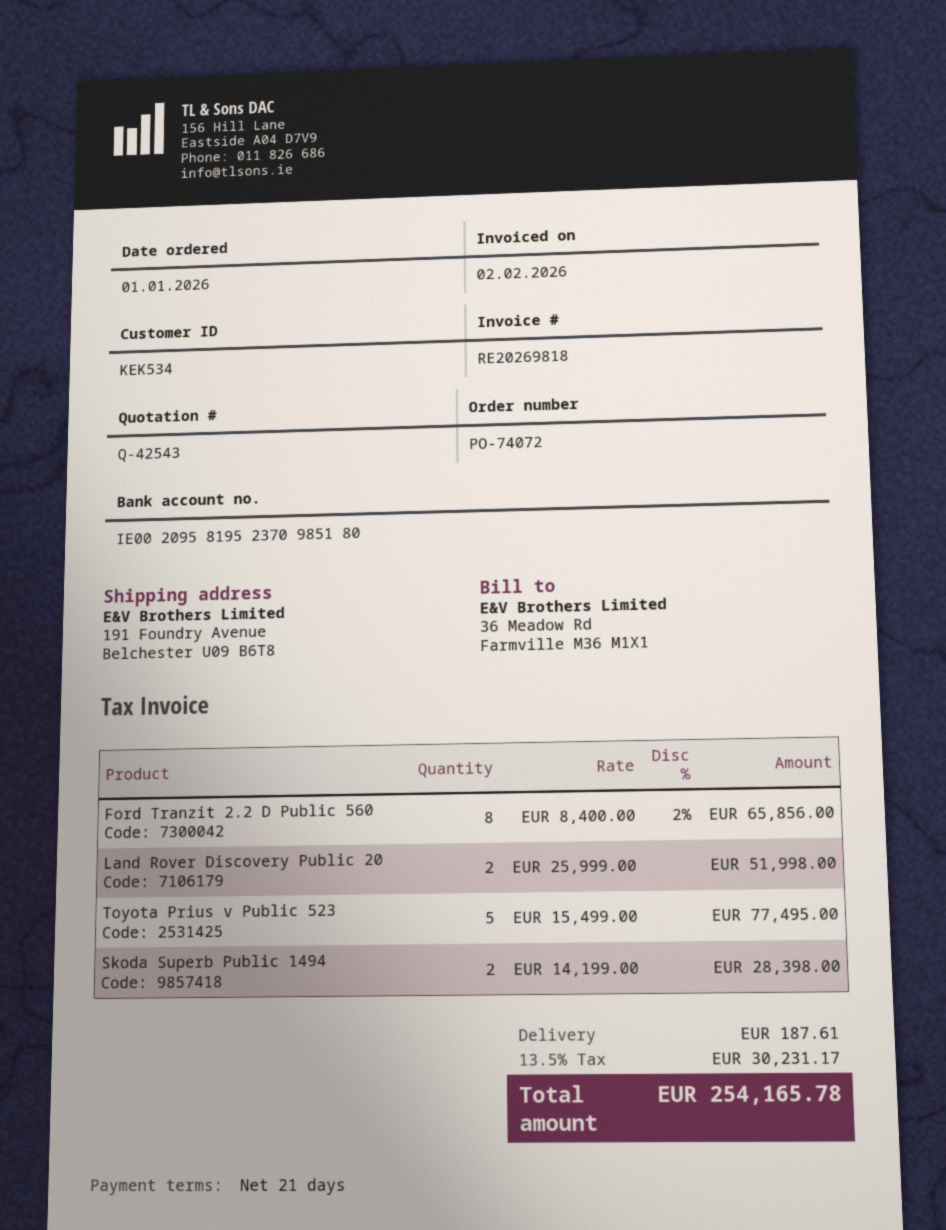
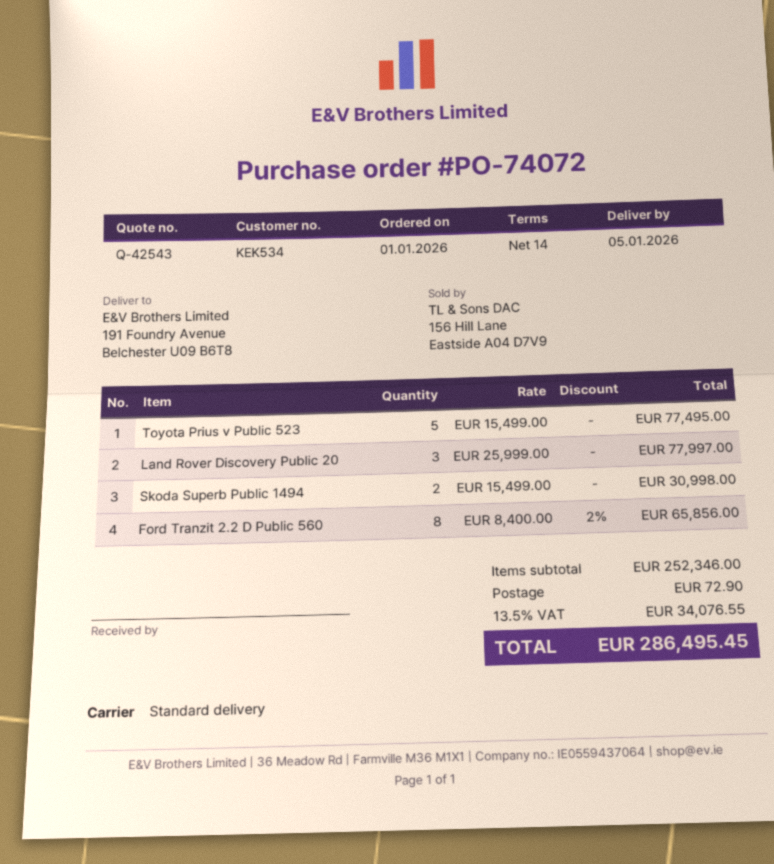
payment terms: 21 days -> 14 days
Land Rover Discovery Public 20: 2 x 25999.00 = 51998.00 -> 3 x 25999.00 = 77997.00
Skoda Superb Public 1494: 2 x 14199.00 = 28398.00 -> 2 x 15499.00 = 30998.00
shipping: 187.61 -> 72.90
tax: 13.5% = 30231.17 -> 13.5% = 34076.55
total: 254165.78 -> 286495.45

